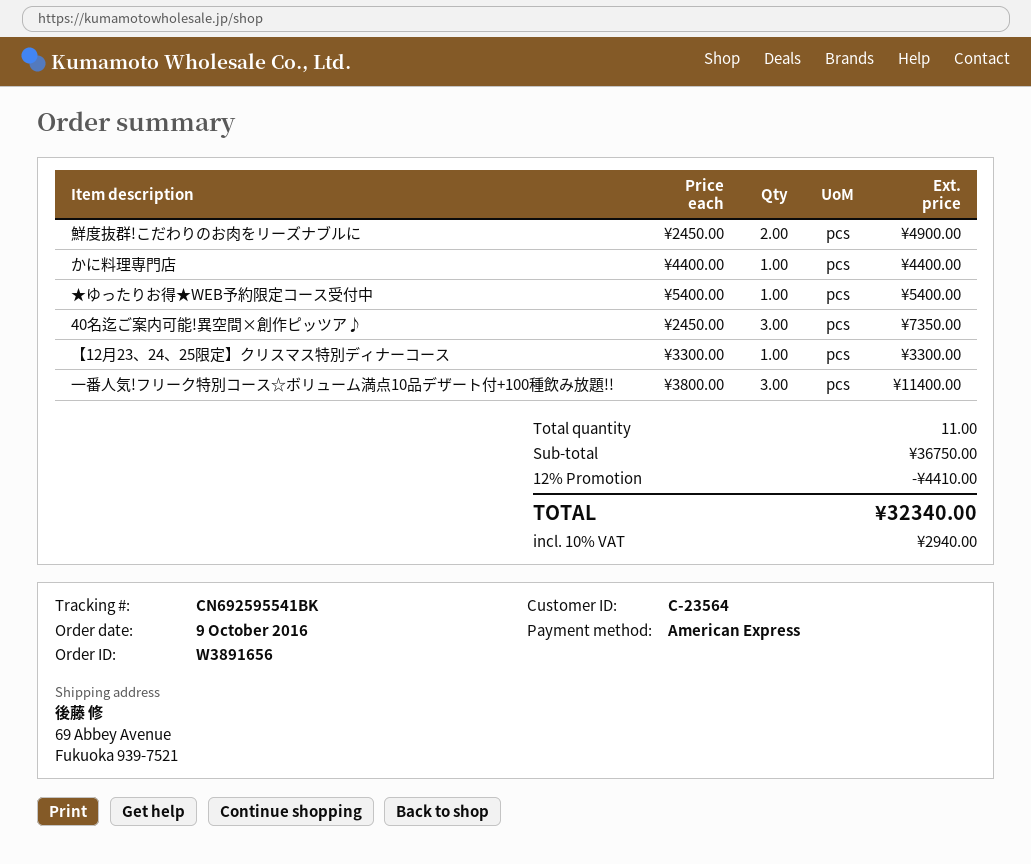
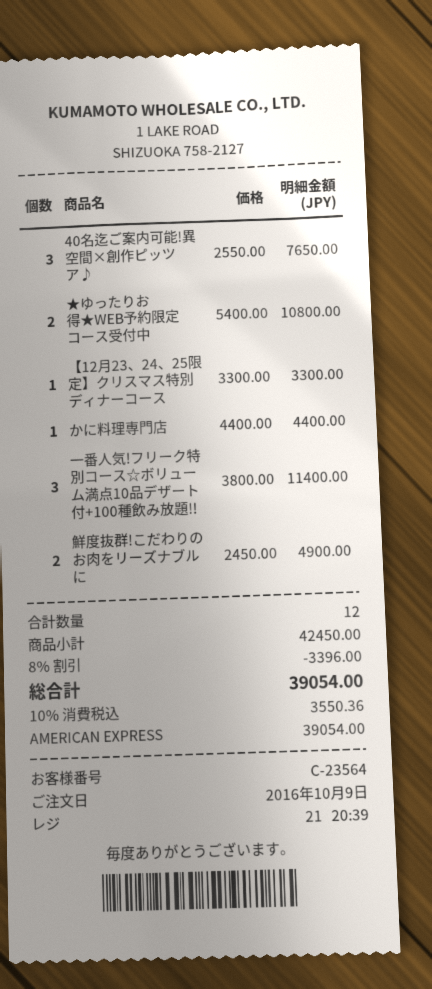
★ゆったりお得★WEB予約限定コース受付中: 1 x 5400.00 = 5400.00 -> 2 x 5400.00 = 10800.00
40名迄ご案内可能!異空間×創作ピッツア♪: 3 x 2450.00 = 7350.00 -> 3 x 2550.00 = 7650.00
total quantity: 11 -> 12
subtotal: 36750.00 -> 42450.00
discount: 12% = 4410.00 -> 8% = 3396.00
tax: 10% = 2940.00 -> 10% = 3550.36
total: 32340.00 -> 39054.00

